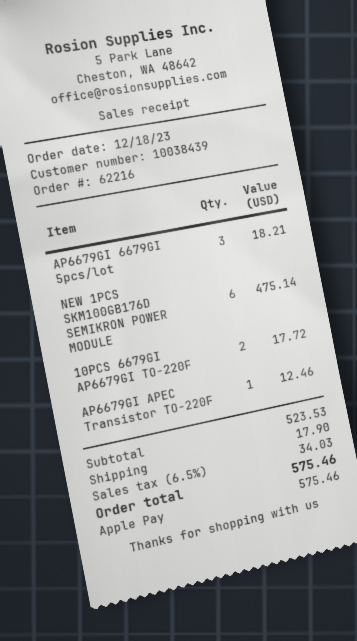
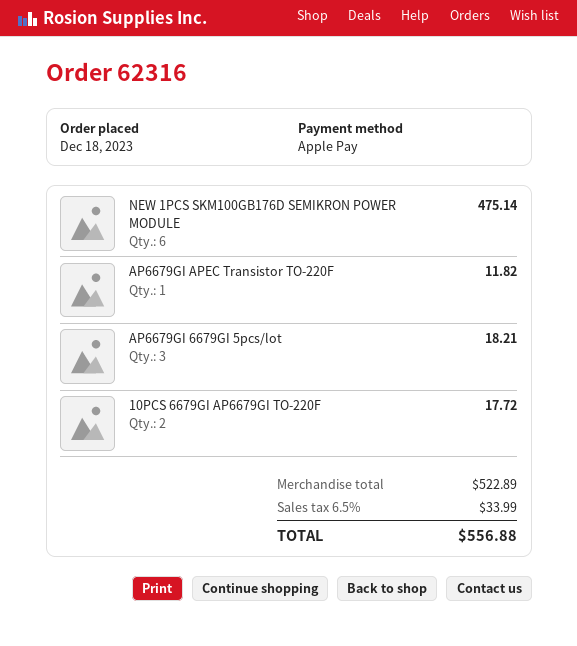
order number: 62216 -> 62316
AP6679GI APEC Transistor TO-220F: 1 for 12.46 -> 1 for 11.82
subtotal: 523.53 -> 522.89
shipping: 17.90 -> none
tax: 6.5% = 34.03 -> 6.5% = 33.99
total: 575.46 -> 556.88

